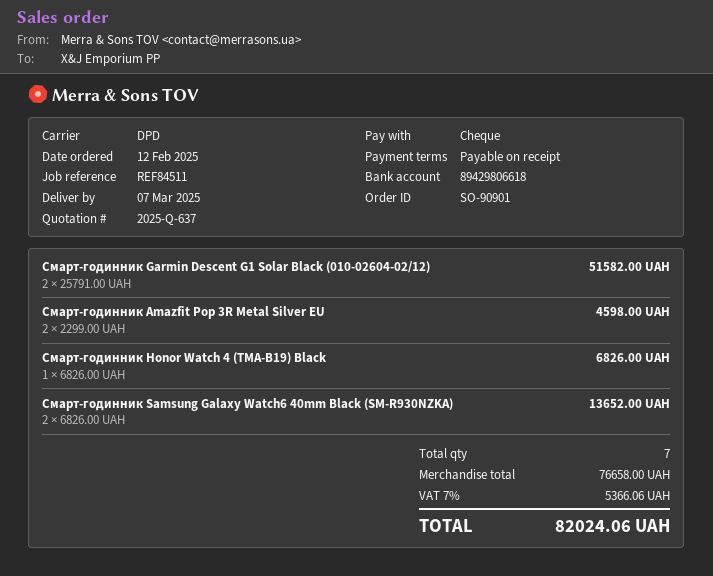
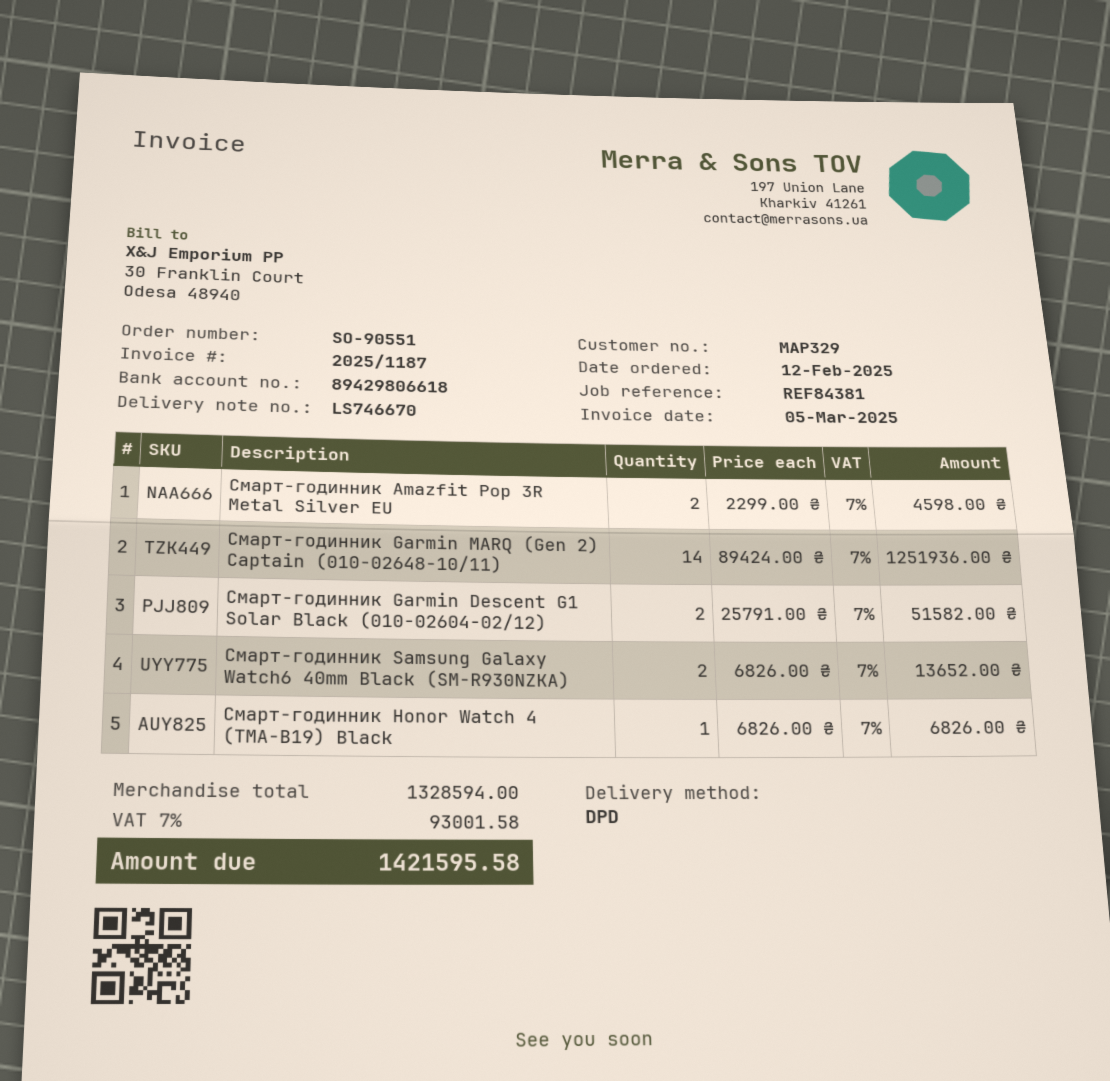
order number: SO-90901 -> SO-90551
reference: REF84511 -> REF84381
Смарт-годинник Garmin MARQ (Gen 2) Captain (010-02648-10/11): none -> 14 x 89424.00 = 1251936.00
subtotal: 76658.00 -> 1328594.00
tax: 7% = 5366.06 -> 7% = 93001.58
total: 82024.06 -> 1421595.58

